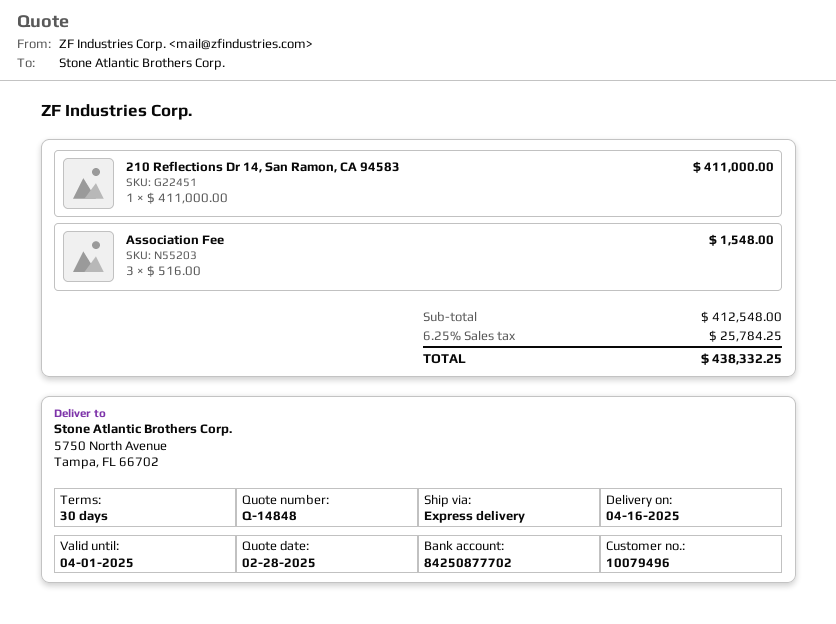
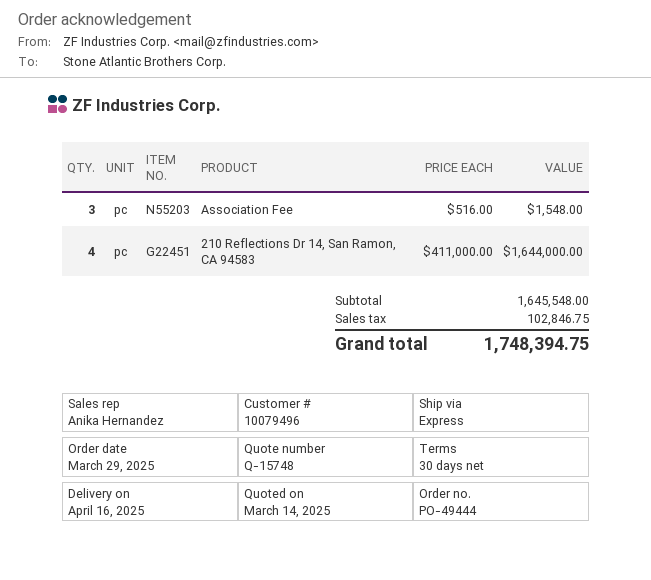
quote number: Q-14848 -> Q-15748
quote date: 2025-02-28 -> 2025-03-14
210 Reflections Dr 14, San Ramon, CA 94583: 1 x 411000.00 = 411000.00 -> 4 x 411000.00 = 1644000.00
subtotal: 412548.00 -> 1645548.00
tax: 25784.25 -> 102846.75
total: 438332.25 -> 1748394.75

